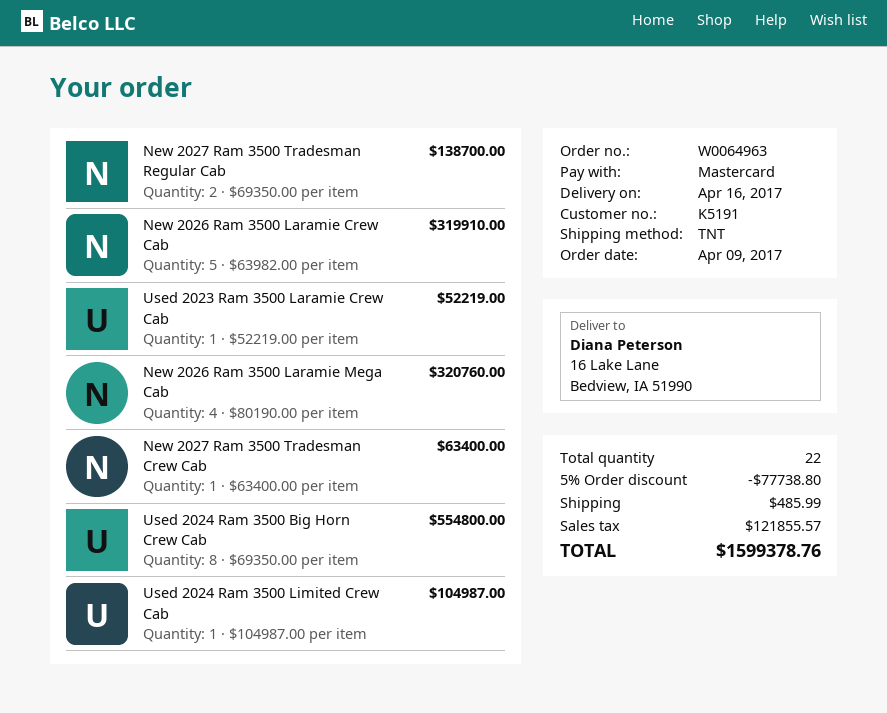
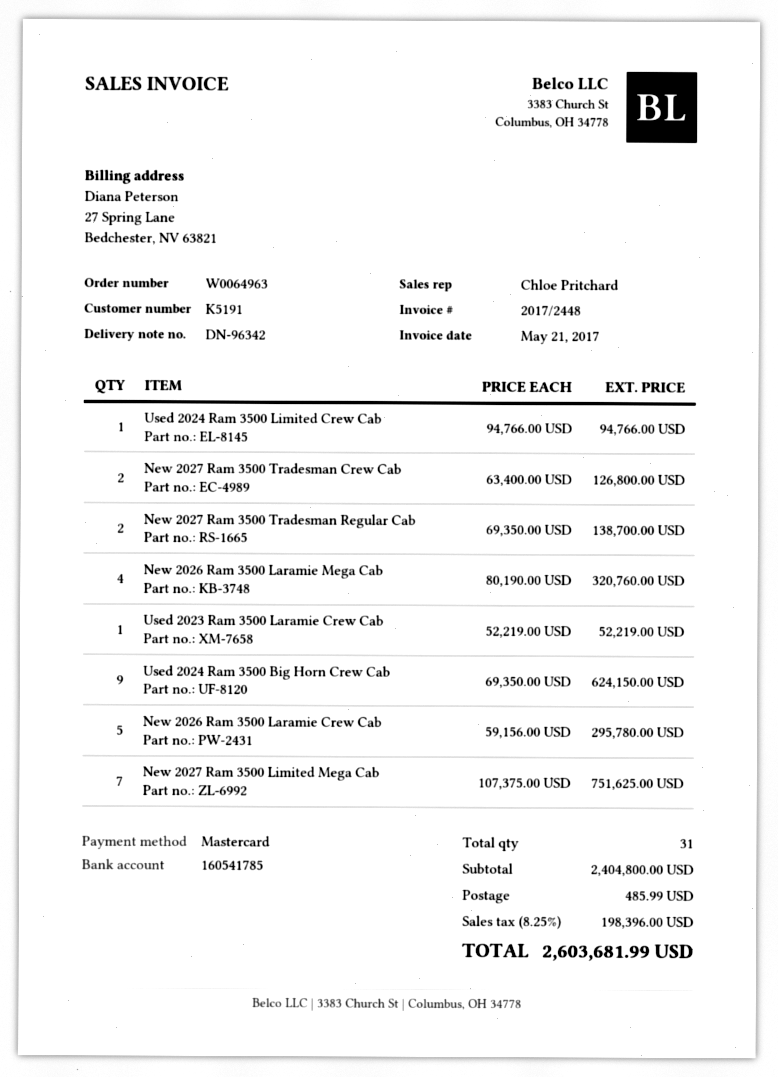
New 2026 Ram 3500 Laramie Crew Cab: 5 x 63982.00 = 319910.00 -> 5 x 59156.00 = 295780.00
New 2027 Ram 3500 Tradesman Crew Cab: 1 x 63400.00 = 63400.00 -> 2 x 63400.00 = 126800.00
Used 2024 Ram 3500 Big Horn Crew Cab: 8 x 69350.00 = 554800.00 -> 9 x 69350.00 = 624150.00
Used 2024 Ram 3500 Limited Crew Cab: 1 x 104987.00 = 104987.00 -> 1 x 94766.00 = 94766.00
New 2027 Ram 3500 Limited Mega Cab: none -> 7 x 107375.00 = 751625.00
total quantity: 22 -> 31
discount: 5% = 77738.80 -> none
tax: 121855.57 -> 198396.00
total: 1599378.76 -> 2603681.99

